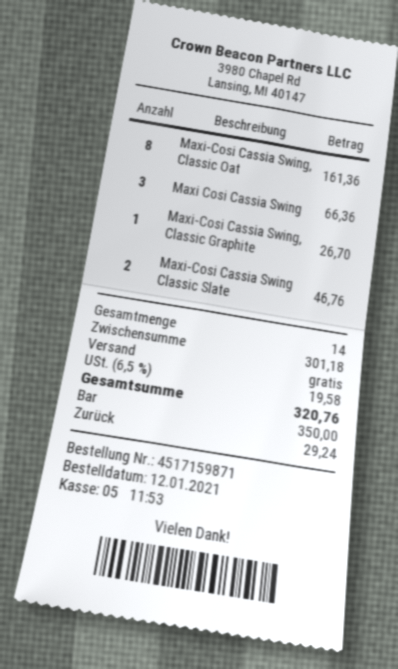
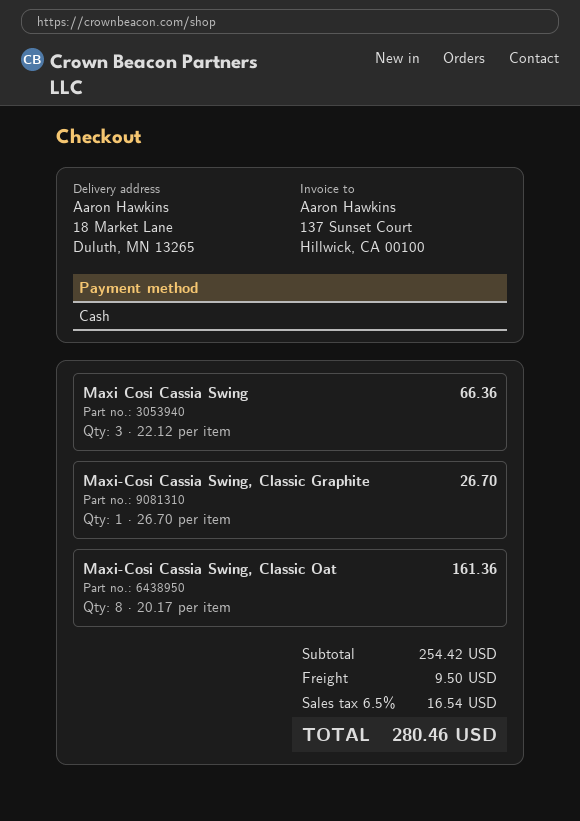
Maxi-Cosi Cassia Swing Classic Slate: 2 for 46.76 -> none
subtotal: 301.18 -> 254.42
shipping: 0.00 -> 9.50
tax: 6.5% = 19.58 -> 6.5% = 16.54
total: 320.76 -> 280.46

